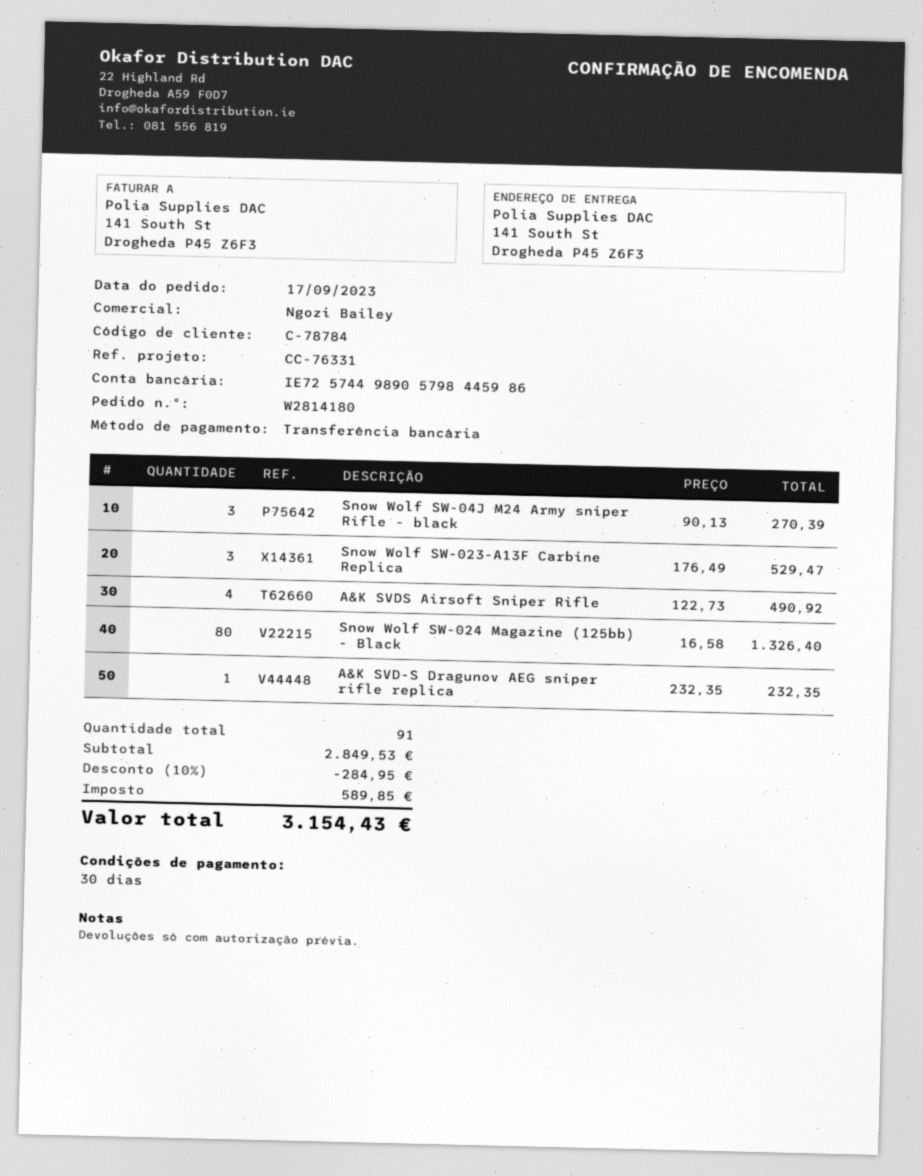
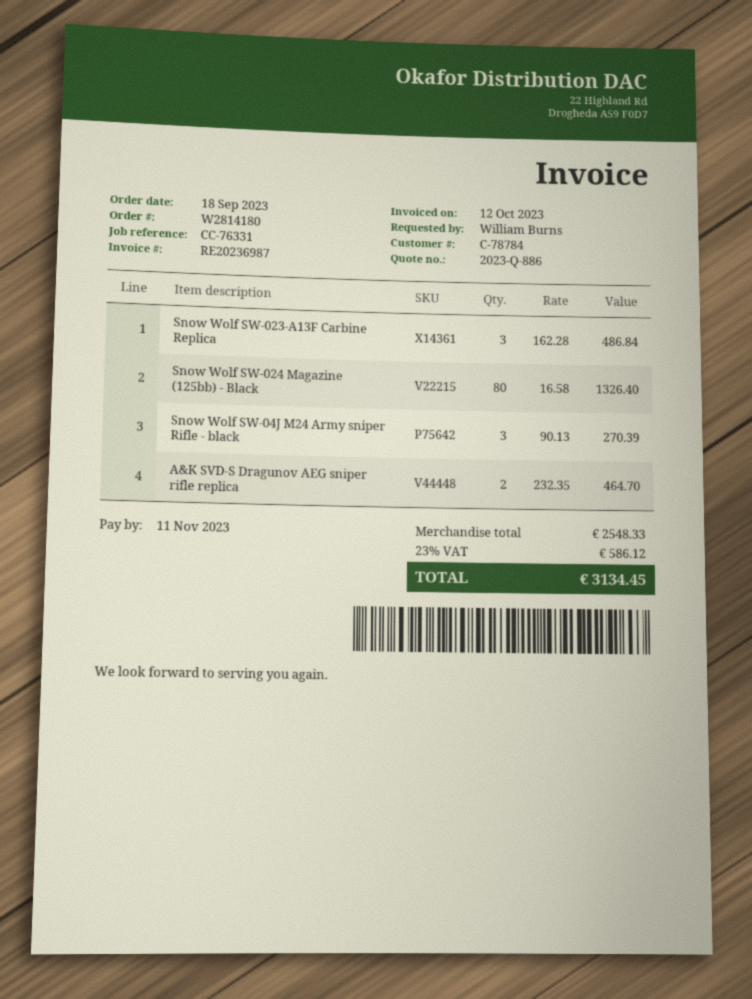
order date: 2023-09-17 -> 2023-09-18
Snow Wolf SW-023-A13F Carbine Replica: 3 x 176.49 = 529.47 -> 3 x 162.28 = 486.84
A&K SVDS Airsoft Sniper Rifle: 4 x 122.73 = 490.92 -> none
A&K SVD-S Dragunov AEG sniper rifle replica: 1 x 232.35 = 232.35 -> 2 x 232.35 = 464.70
subtotal: 2849.53 -> 2548.33
discount: 10% = 284.95 -> none
tax: 589.85 -> 586.12
total: 3154.43 -> 3134.45

